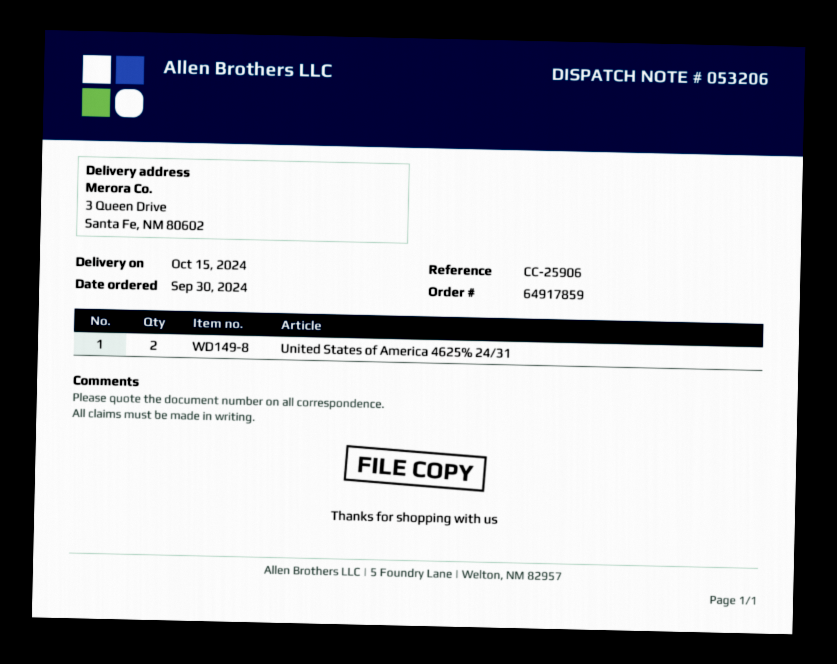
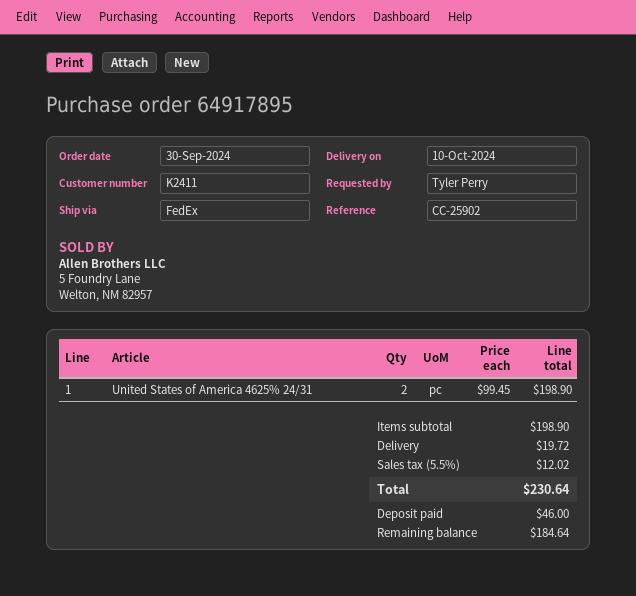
order number: 64917859 -> 64917895
delivery date: 2024-10-15 -> 2024-10-10
reference: CC-25906 -> CC-25902

